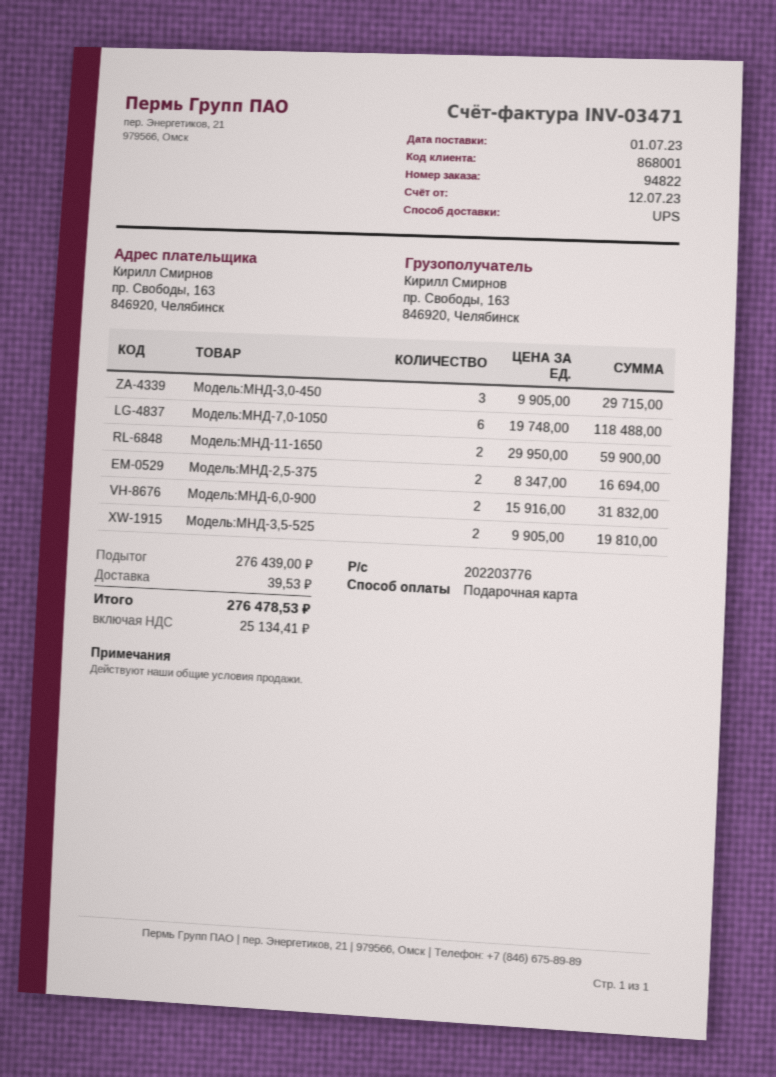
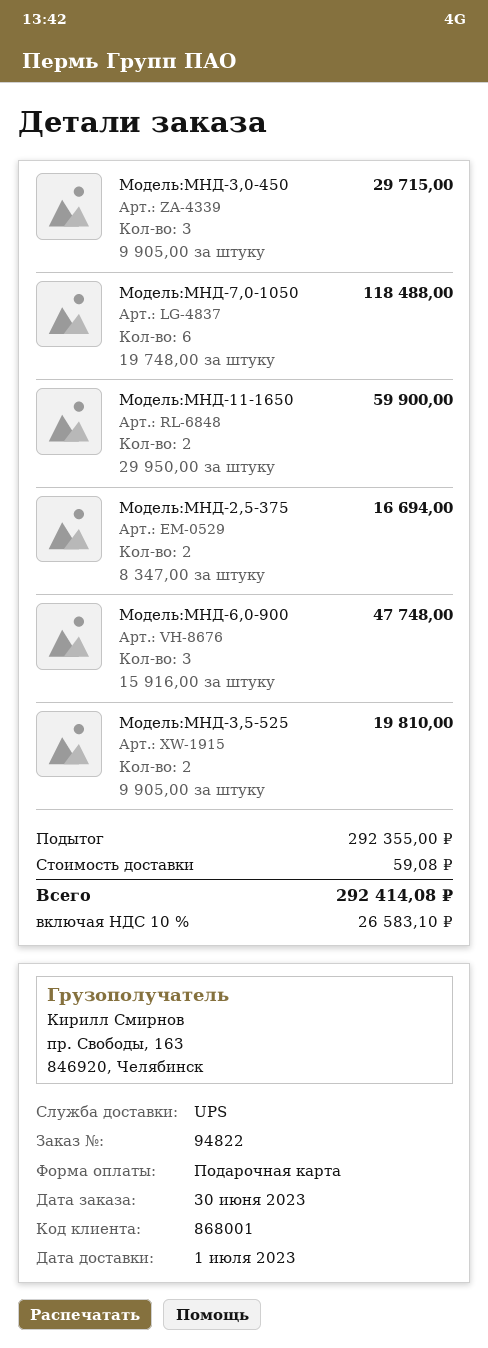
Модель:МНД-6,0-900: 2 x 15916.00 = 31832.00 -> 3 x 15916.00 = 47748.00
subtotal: 276439.00 -> 292355.00
shipping: 39.53 -> 59.08
tax: 25134.41 -> 26583.10
total: 276478.53 -> 292414.08

